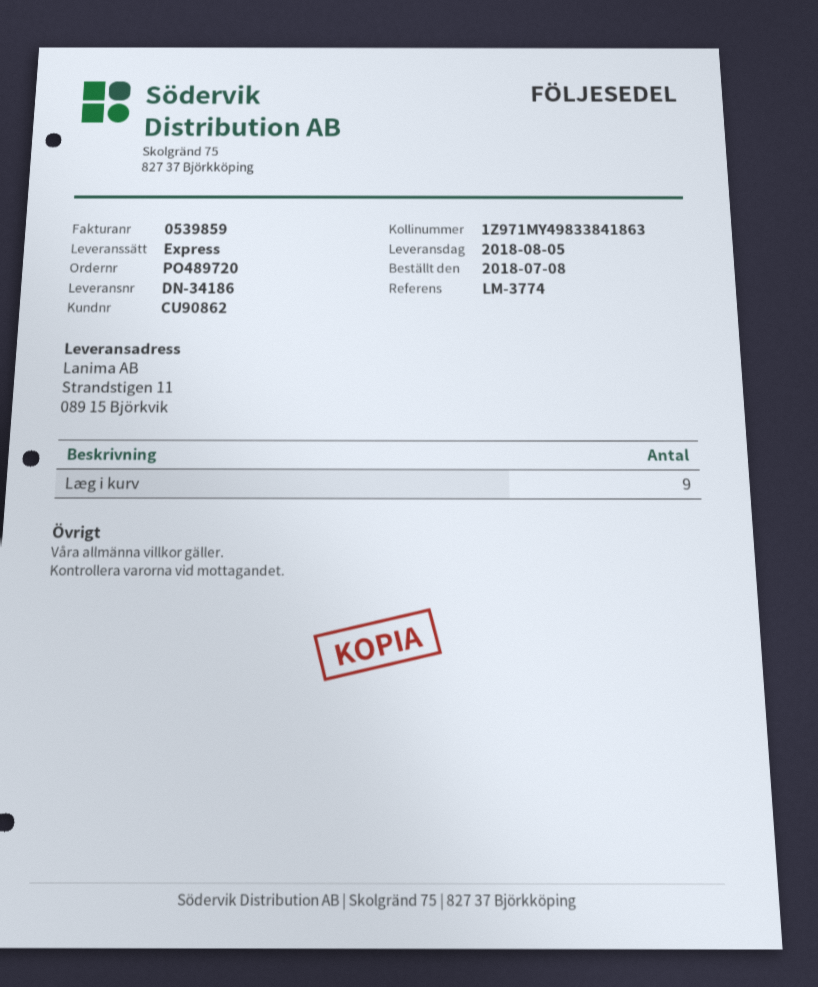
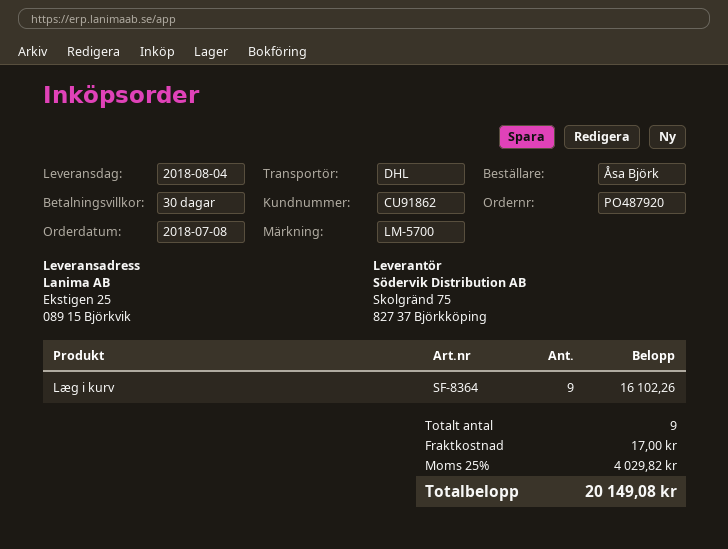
order number: PO489720 -> PO487920
delivery date: 2018-08-05 -> 2018-08-04
customer number: CU90862 -> CU91862
reference: LM-3774 -> LM-5700
shipping method: express -> DHL
ship to: Strandstigen 11, 089 15 Björkvik -> Ekstigen 25, 089 15 Björkvik

